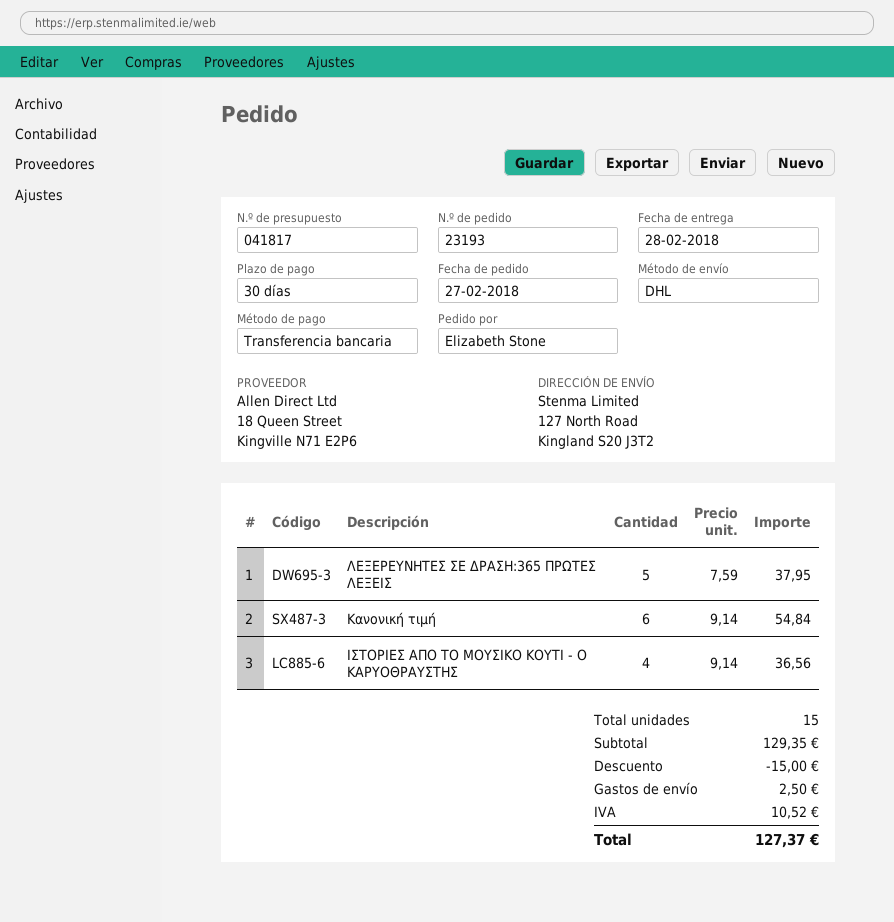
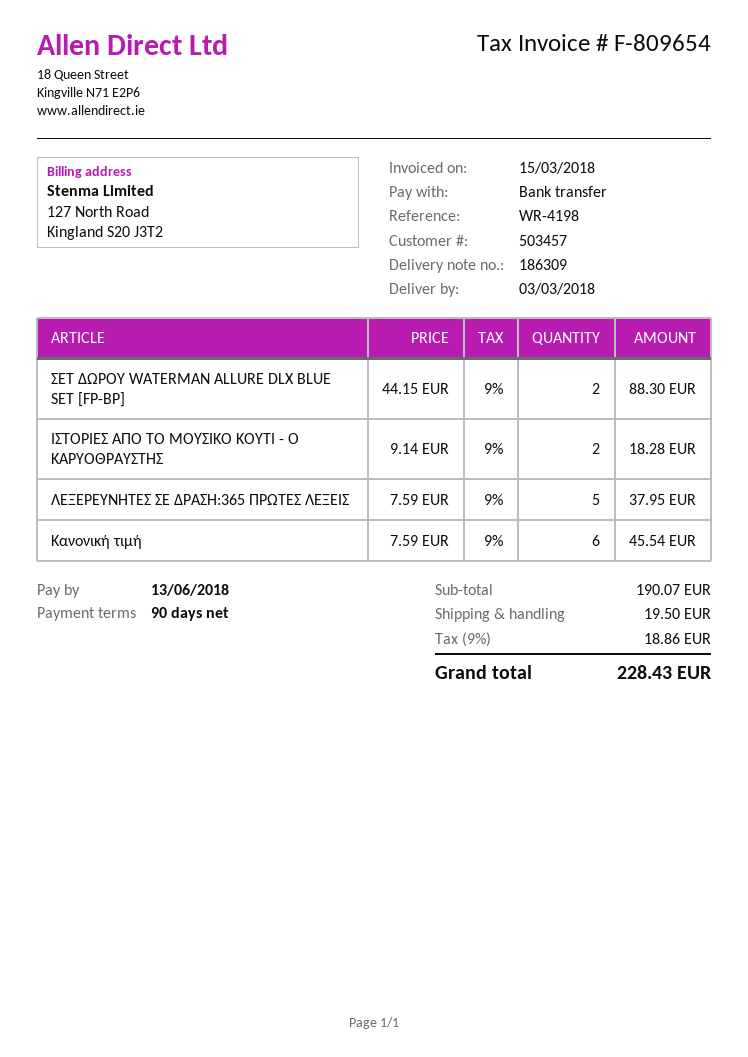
delivery date: 2018-02-28 -> 2018-03-03
payment terms: 30 days -> 90 days
Κανονική τιμή: 6 x 9.14 = 54.84 -> 6 x 7.59 = 45.54
ΙΣΤΟΡΙΕΣ ΑΠΟ ΤΟ ΜΟΥΣΙΚΟ ΚΟΥΤΙ - Ο ΚΑΡΥΟΘΡΑΥΣΤΗΣ: 4 x 9.14 = 36.56 -> 2 x 9.14 = 18.28
ΣΕΤ ΔΩΡΟΥ WATERMAN ALLURE DLX BLUE SET [FP-BP]: none -> 2 x 44.15 = 88.30
subtotal: 129.35 -> 190.07
discount: 15.00 -> none
shipping: 2.50 -> 19.50
tax: 10.52 -> 18.86
total: 127.37 -> 228.43

